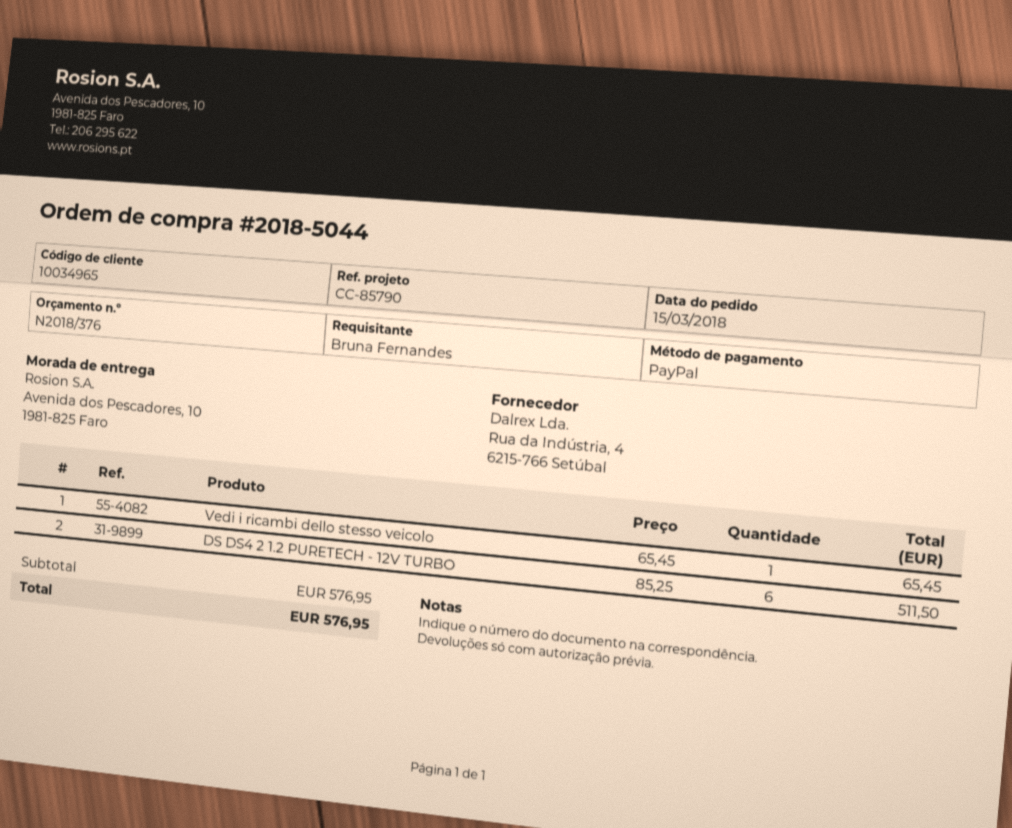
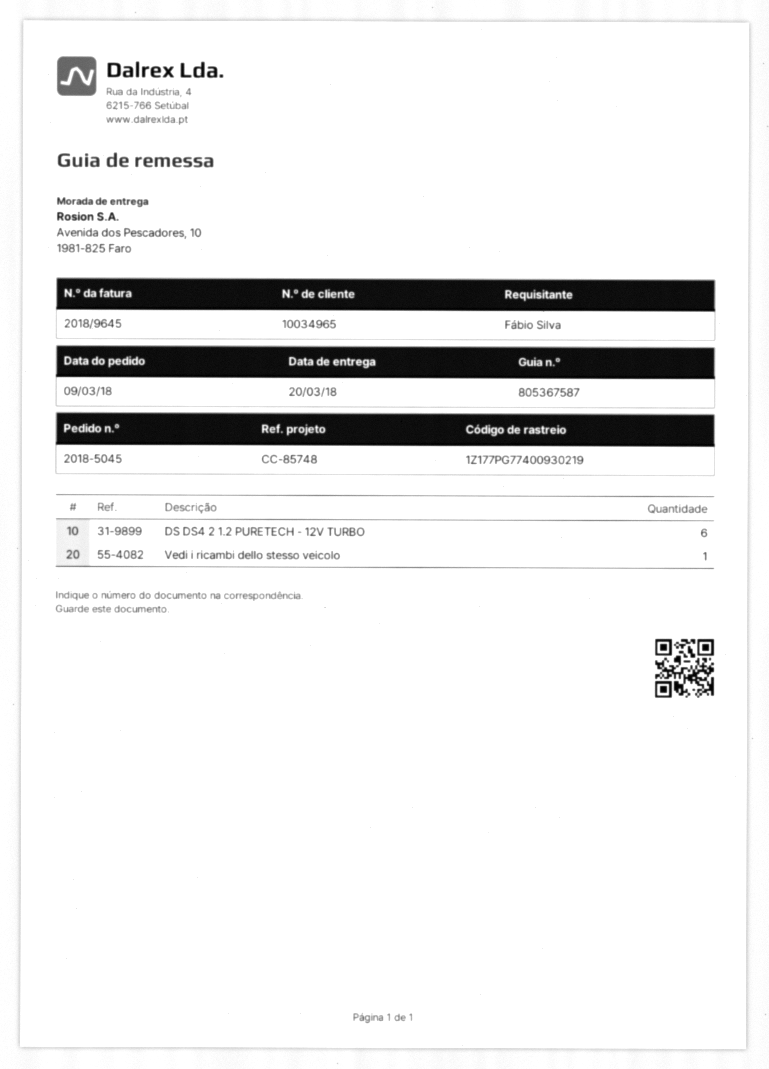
order number: 2018-5044 -> 2018-5045
order date: 2018-03-15 -> 2018-03-09
reference: CC-85790 -> CC-85748
ordered by: Bruna Fernandes -> Fábio Silva

